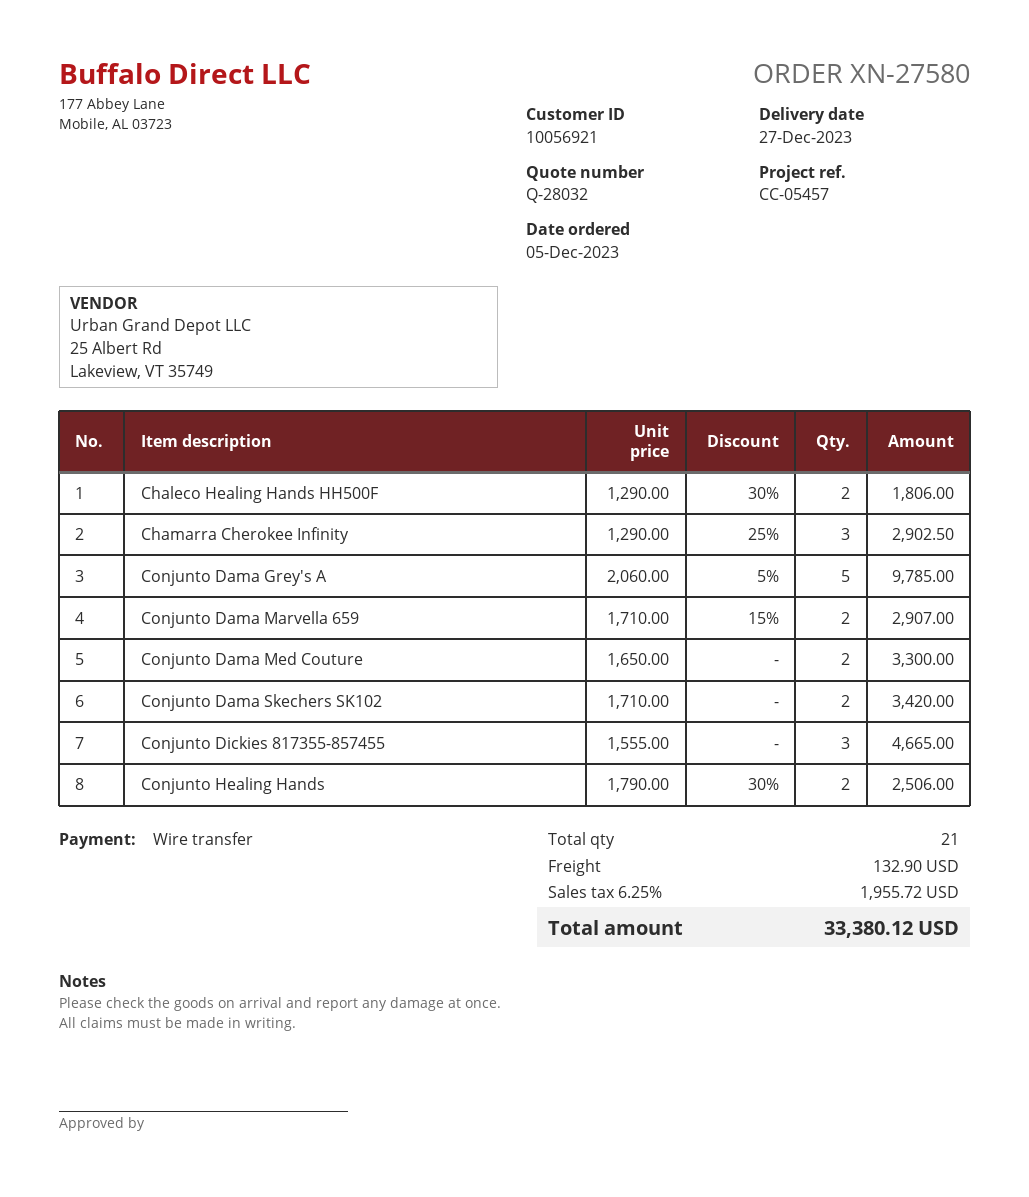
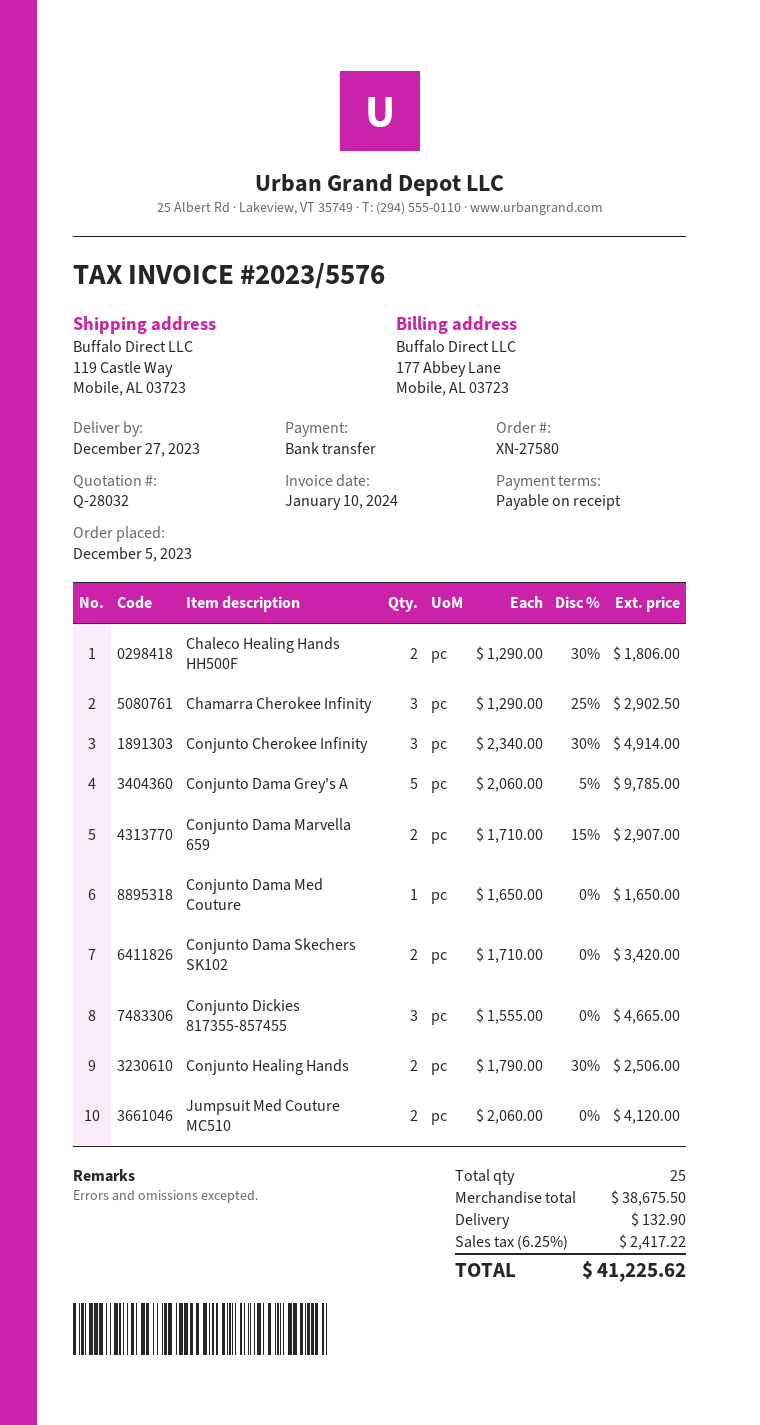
Conjunto Dama Med Couture: 2 x 1650.00 = 3300.00 -> 1 x 1650.00 = 1650.00
Conjunto Cherokee Infinity: none -> 3 x 2340.00 - 30% = 4914.00
Jumpsuit Med Couture MC510: none -> 2 x 2060.00 = 4120.00
total quantity: 21 -> 25
tax: 6.25% = 1955.72 -> 6.25% = 2417.22
total: 33380.12 -> 41225.62

